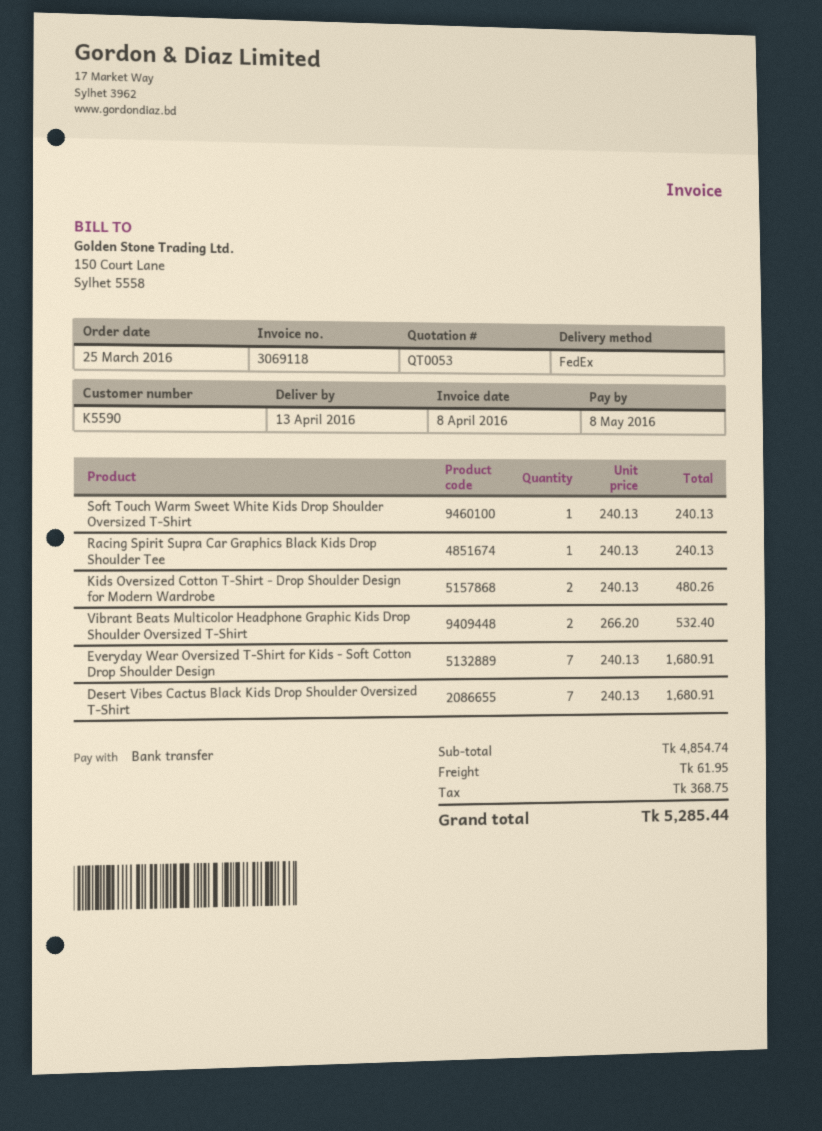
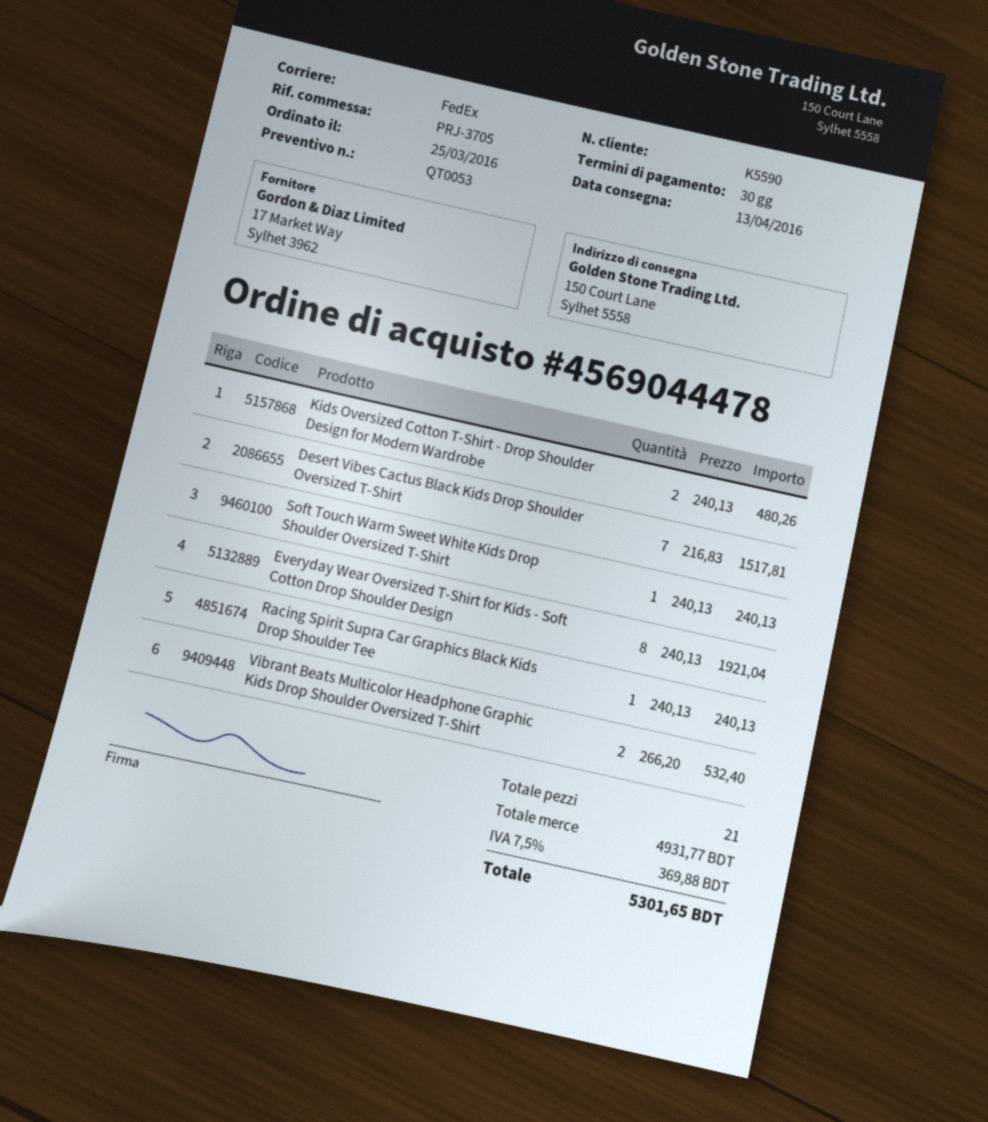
Everyday Wear Oversized T-Shirt for Kids - Soft Cotton Drop Shoulder Design: 7 x 240.13 = 1680.91 -> 8 x 240.13 = 1921.04
Desert Vibes Cactus Black Kids Drop Shoulder Oversized T-Shirt: 7 x 240.13 = 1680.91 -> 7 x 216.83 = 1517.81
subtotal: 4854.74 -> 4931.77
shipping: 61.95 -> none
tax: 368.75 -> 369.88
total: 5285.44 -> 5301.65

